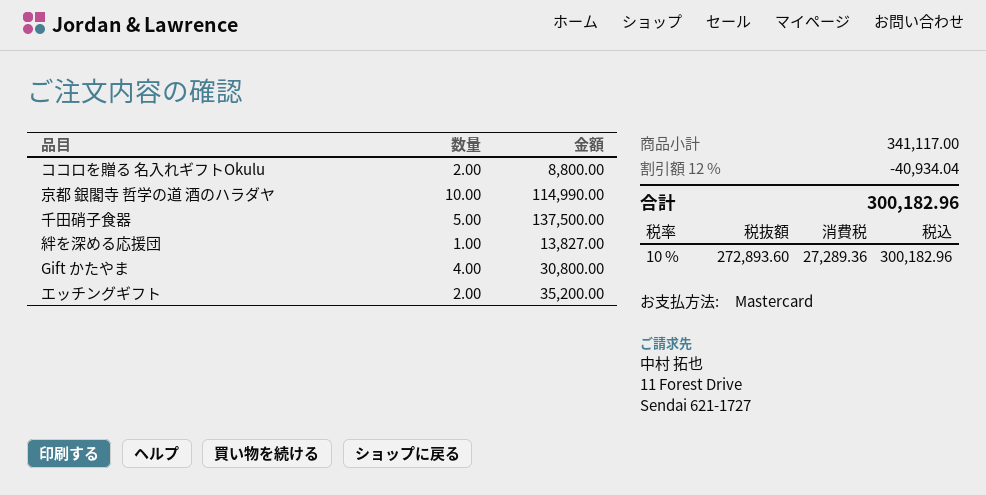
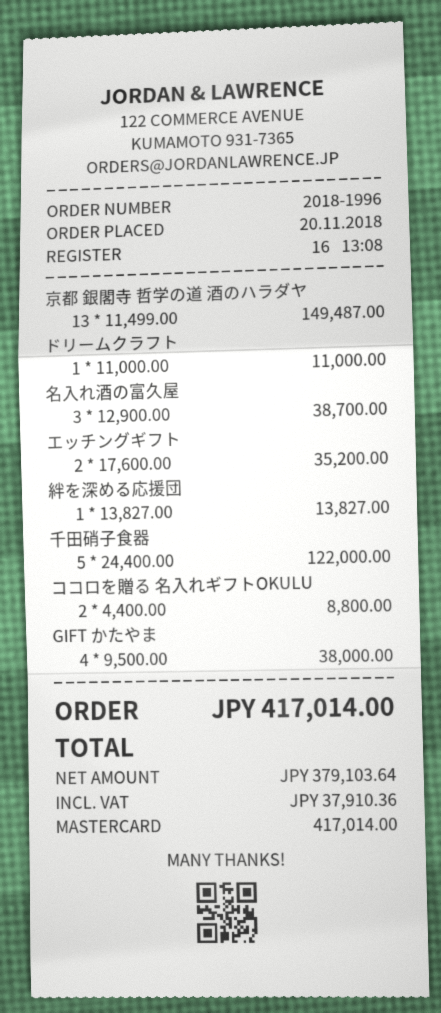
京都 銀閣寺 哲学の道 酒のハラダヤ: 10 for 114990.00 -> 13 for 149487.00
千田硝子食器: 5 for 137500.00 -> 5 for 122000.00
Gift かたやま: 4 for 30800.00 -> 4 for 38000.00
ドリームクラフト: none -> 1 for 11000.00
名入れ酒の富久屋: none -> 3 for 38700.00
discount: 12% = 40934.04 -> none
net: 272893.60 -> 379103.64
tax: 27289.36 -> 37910.36
total: 300182.96 -> 417014.00

